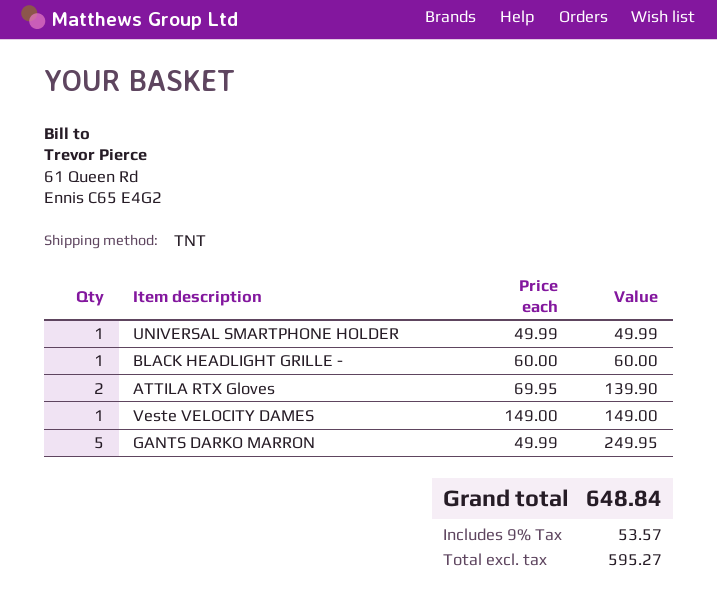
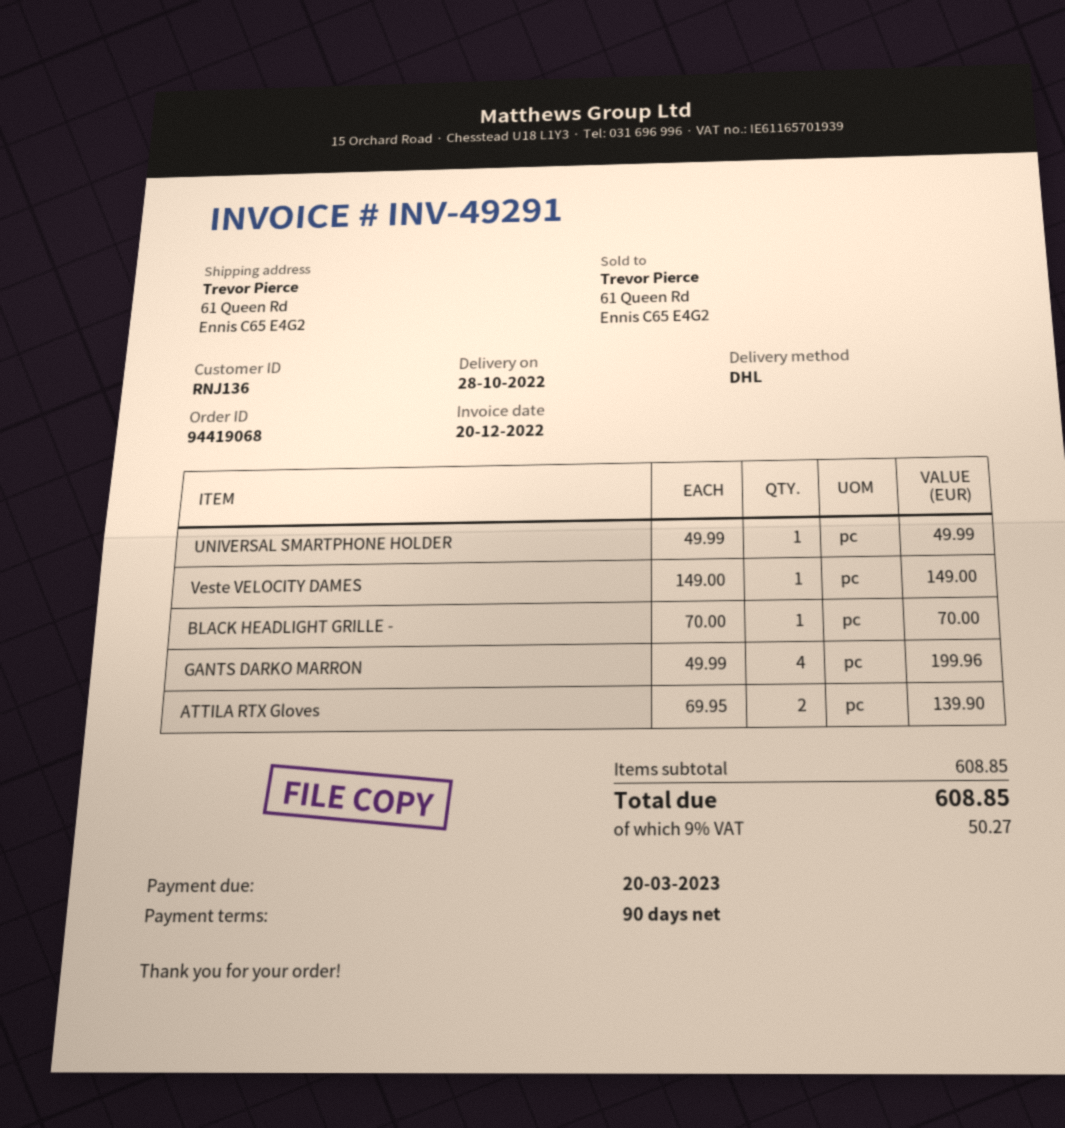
shipping method: TNT -> DHL
BLACK HEADLIGHT GRILLE -: 1 x 60.00 = 60.00 -> 1 x 70.00 = 70.00
GANTS DARKO MARRON: 5 x 49.99 = 249.95 -> 4 x 49.99 = 199.96
tax: 9% = 53.57 -> 9% = 50.27
total: 648.84 -> 608.85

